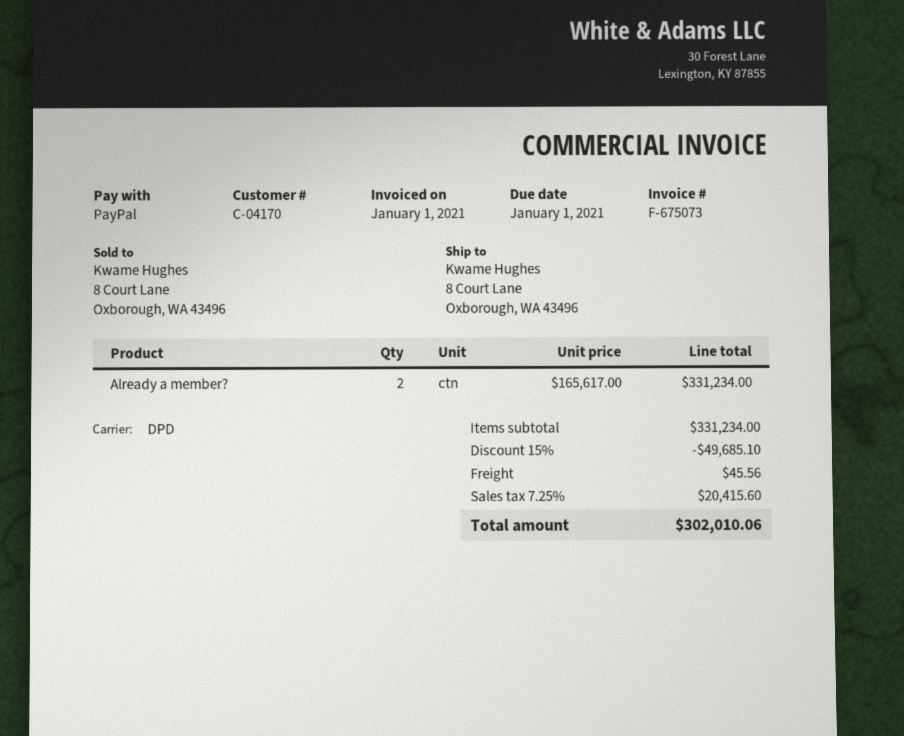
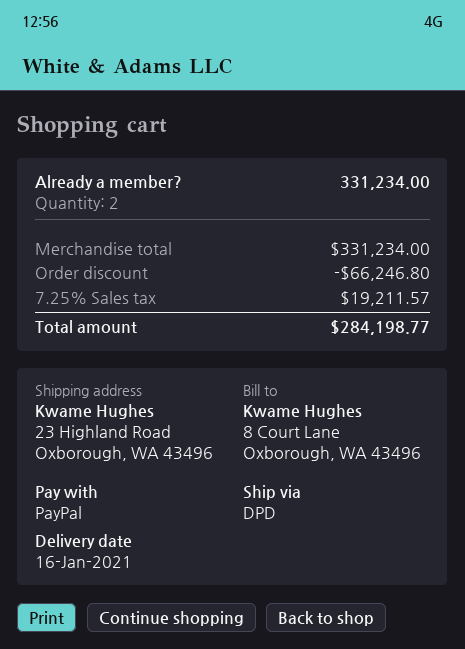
ship to: 8 Court Lane, Oxborough, WA 43496 -> 23 Highland Road, Oxborough, WA 43496
discount: 49685.10 -> 66246.80
shipping: 45.56 -> none
tax: 7.25% = 20415.60 -> 7.25% = 19211.57
total: 302010.06 -> 284198.77

